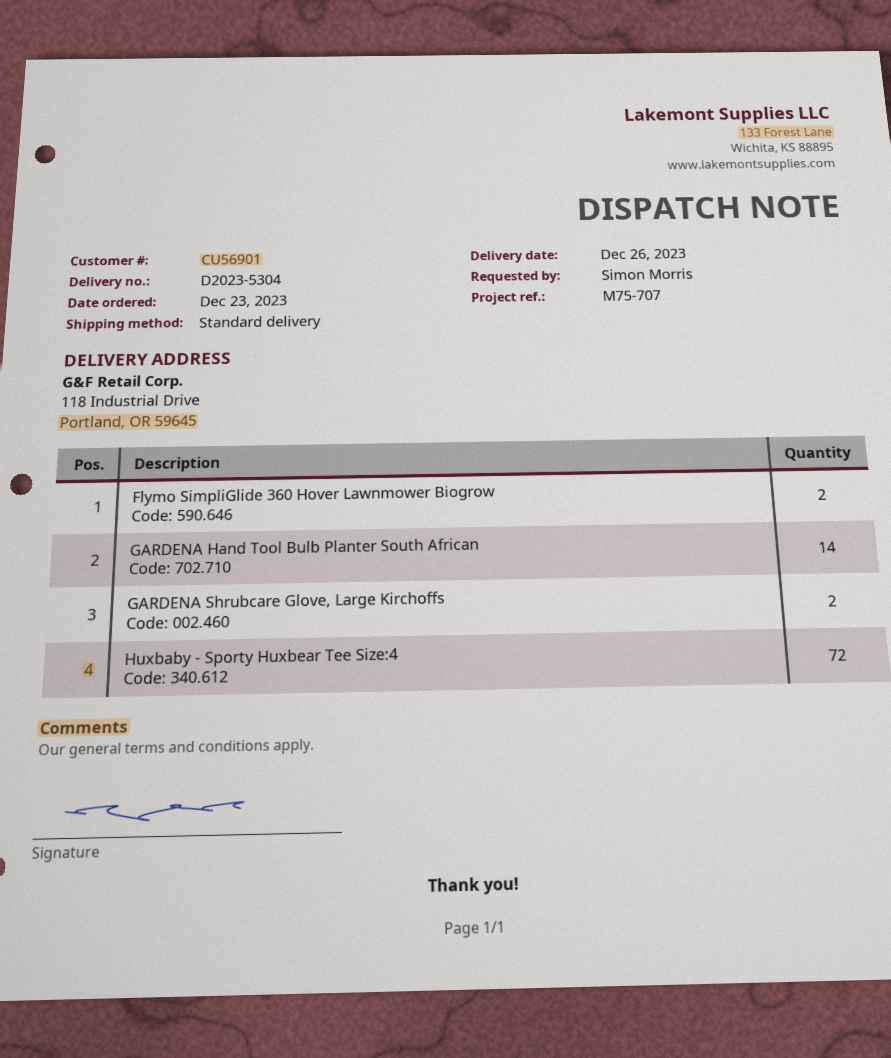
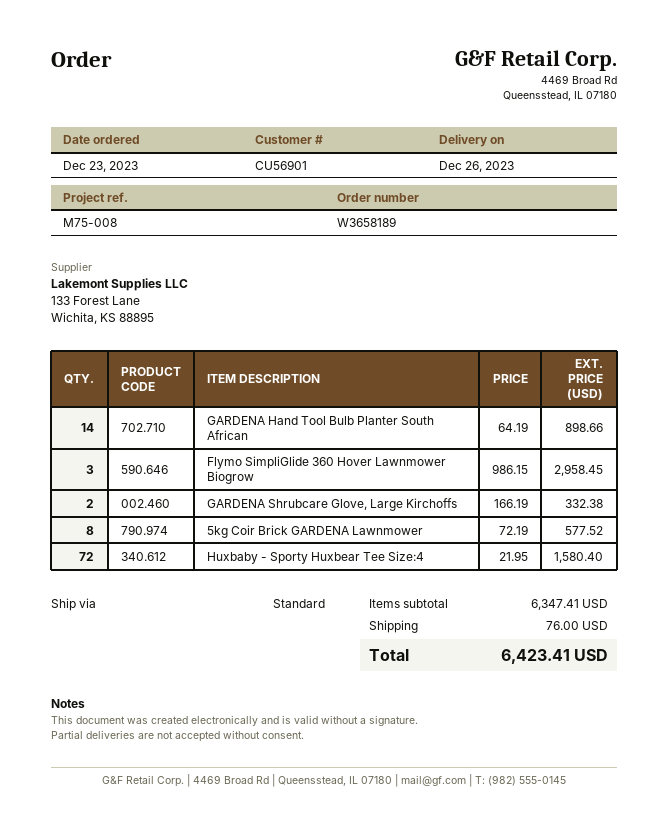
reference: M75-707 -> M75-008
Flymo SimpliGlide 360 Hover Lawnmower Biogrow: 2 -> 3
5kg Coir Brick GARDENA Lawnmower: none -> 8

